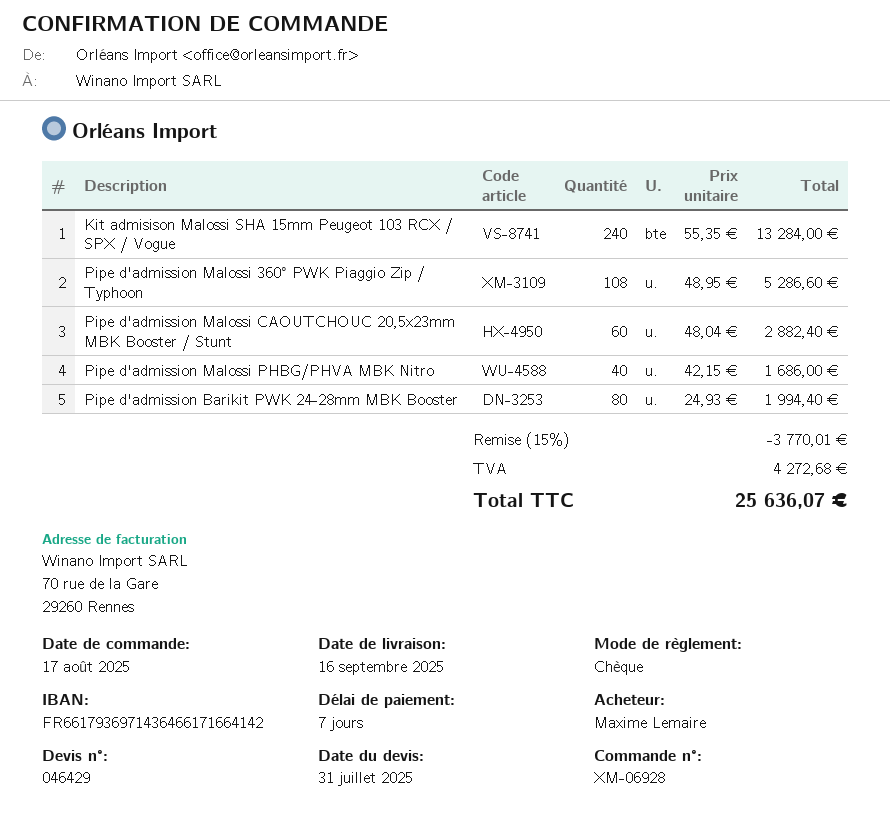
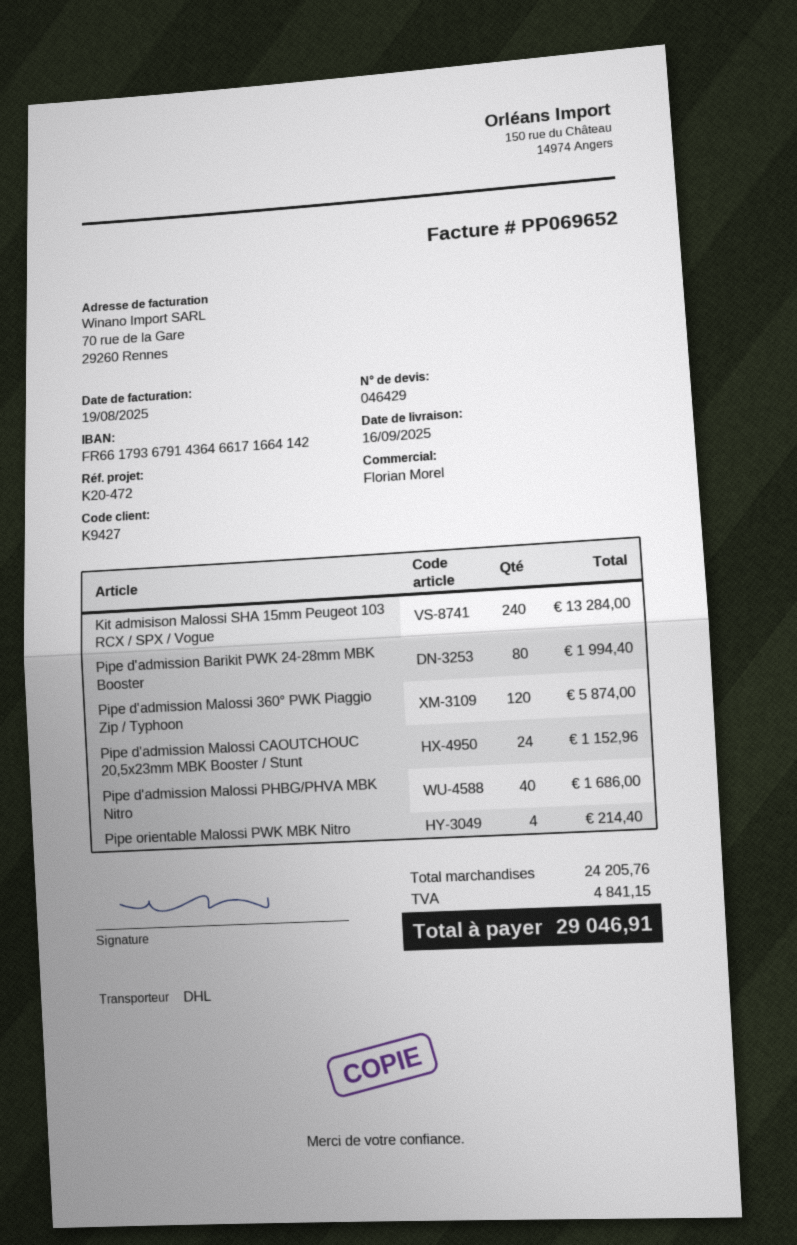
bank account: FR6617936971436466171664142 -> FR6617936791436466171664142
Pipe d'admission Malossi 360° PWK Piaggio Zip / Typhoon: 108 for 5286.60 -> 120 for 5874.00
Pipe d'admission Malossi CAOUTCHOUC 20,5x23mm MBK Booster / Stunt: 60 for 2882.40 -> 24 for 1152.96
Pipe orientable Malossi PWK MBK Nitro: none -> 4 for 214.40
discount: 15% = 3770.01 -> none
tax: 4272.68 -> 4841.15
total: 25636.07 -> 29046.91

